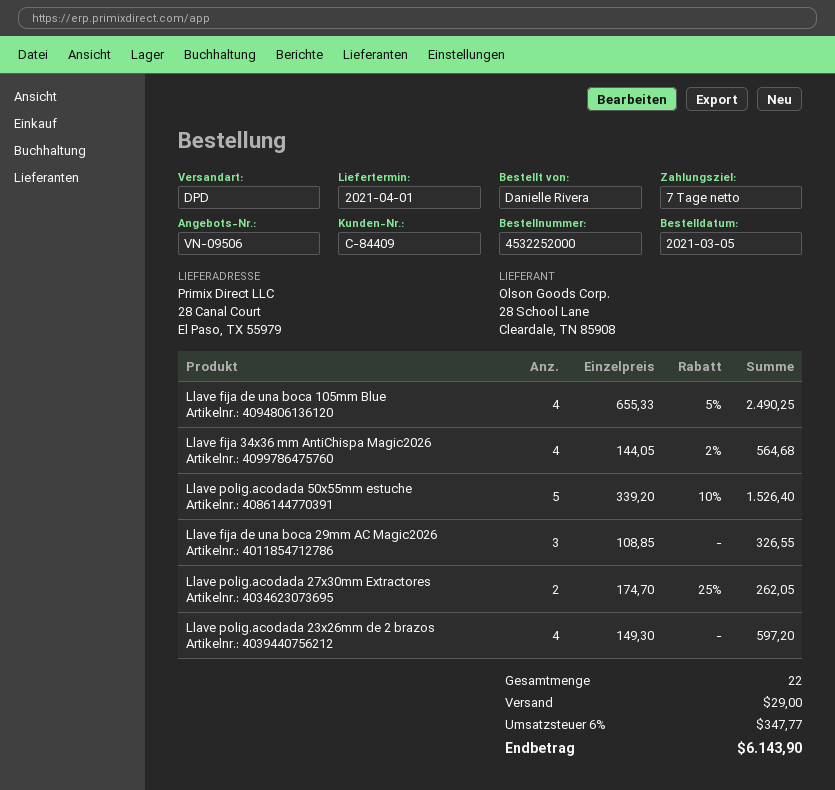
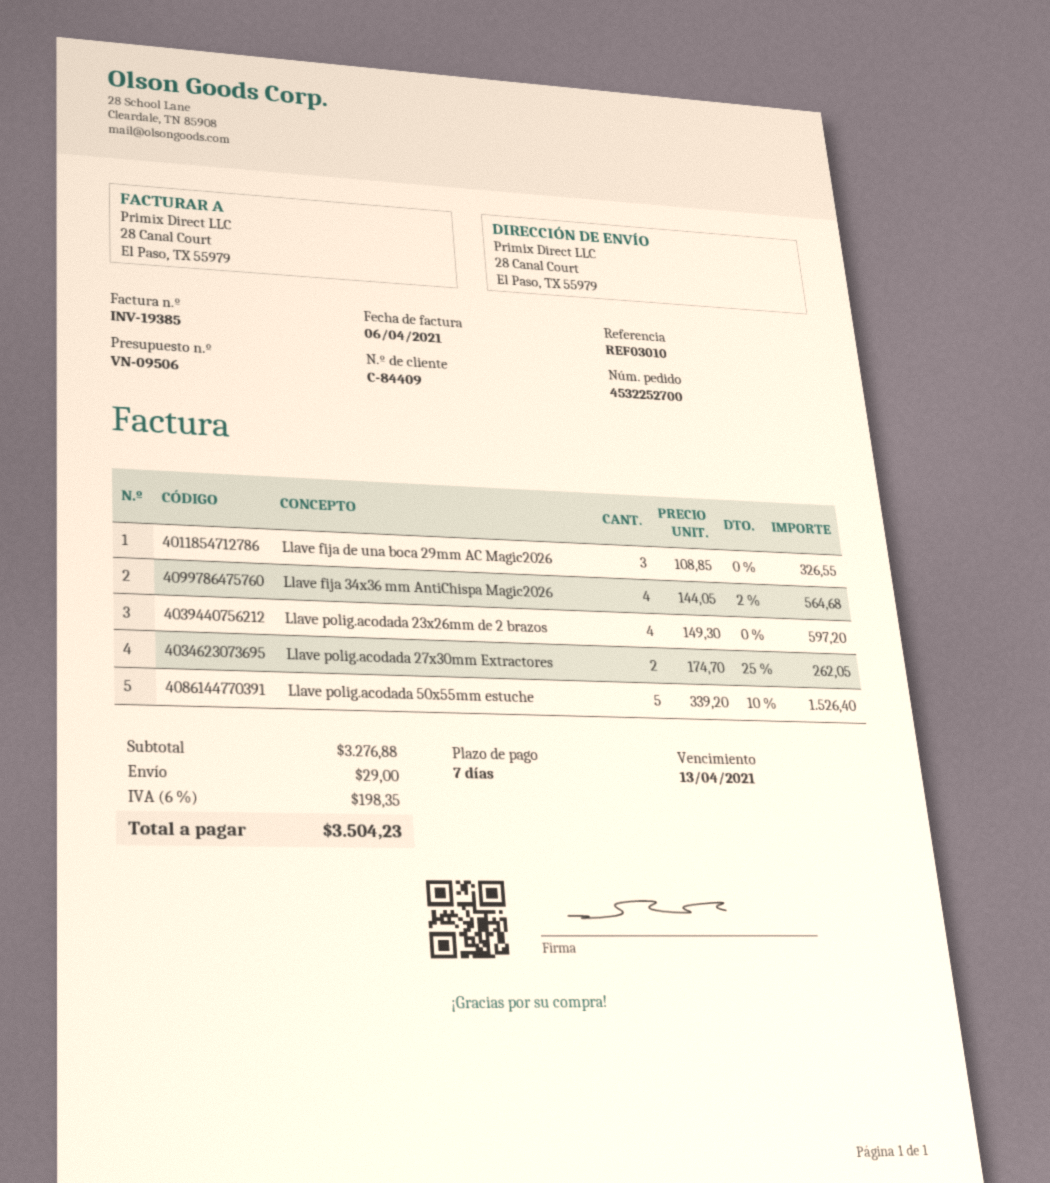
order number: 4532252000 -> 4532252700
Llave fija de una boca 105mm Blue: 4 x 655.33 - 5% = 2490.25 -> none
tax: 6% = 347.77 -> 6% = 198.35
total: 6143.90 -> 3504.23

